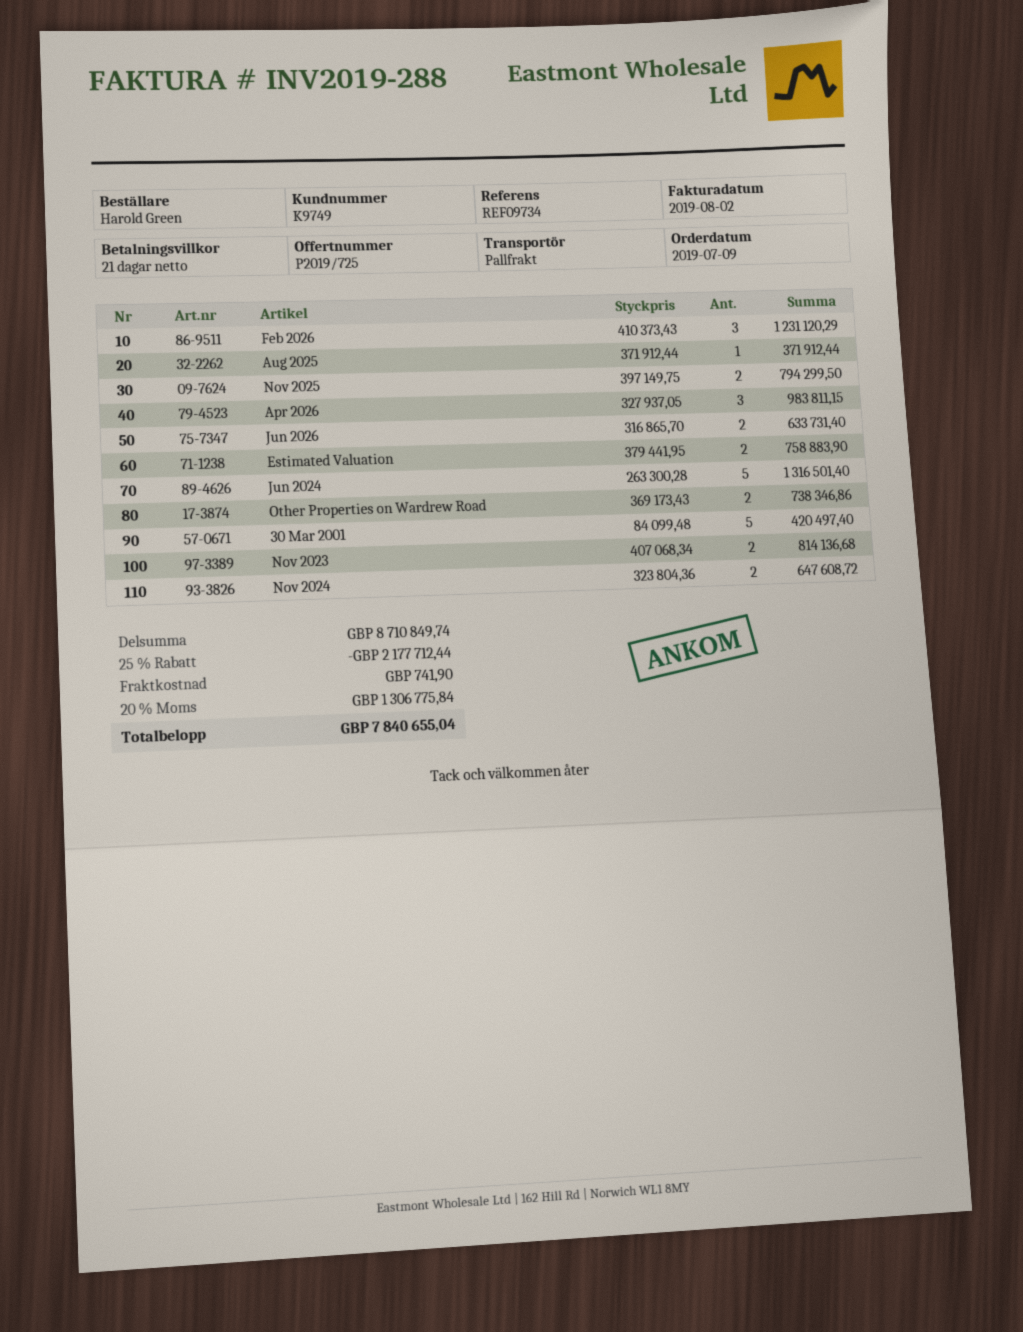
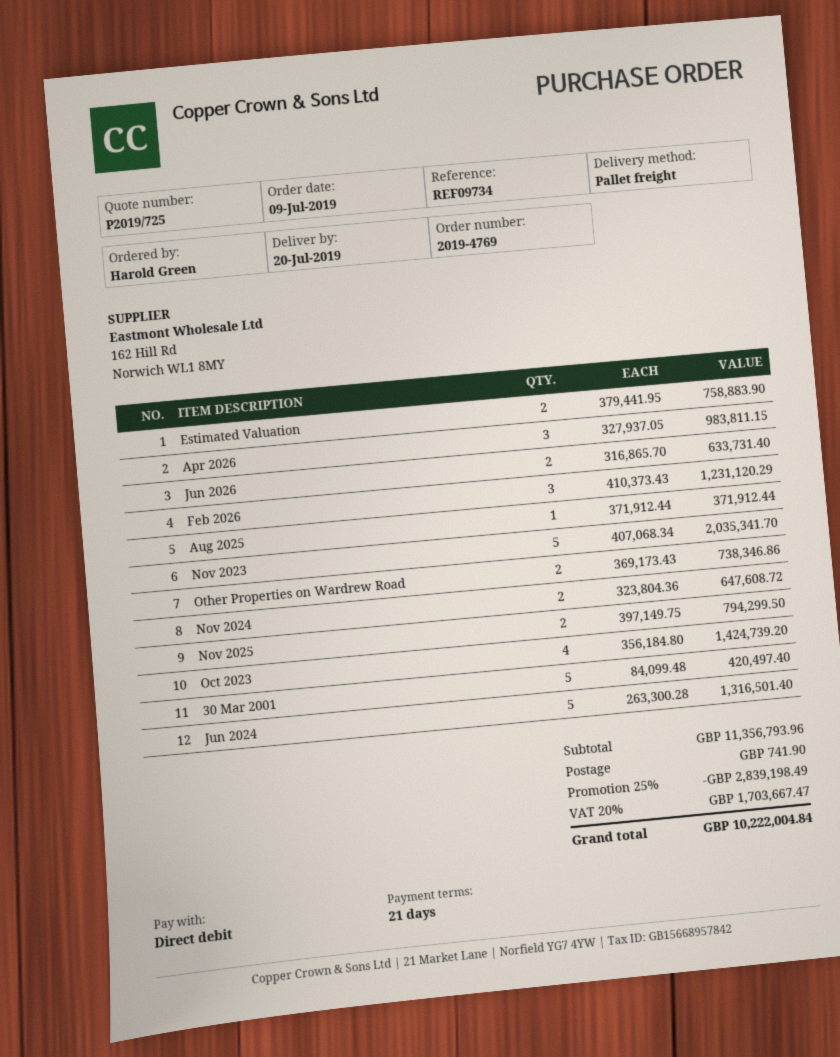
Nov 2023: 2 x 407068.34 = 814136.68 -> 5 x 407068.34 = 2035341.70
Oct 2023: none -> 4 x 356184.80 = 1424739.20
subtotal: 8710849.74 -> 11356793.96
discount: 25% = 2177712.44 -> 25% = 2839198.49
tax: 20% = 1306775.84 -> 20% = 1703667.47
total: 7840655.04 -> 10222004.84

